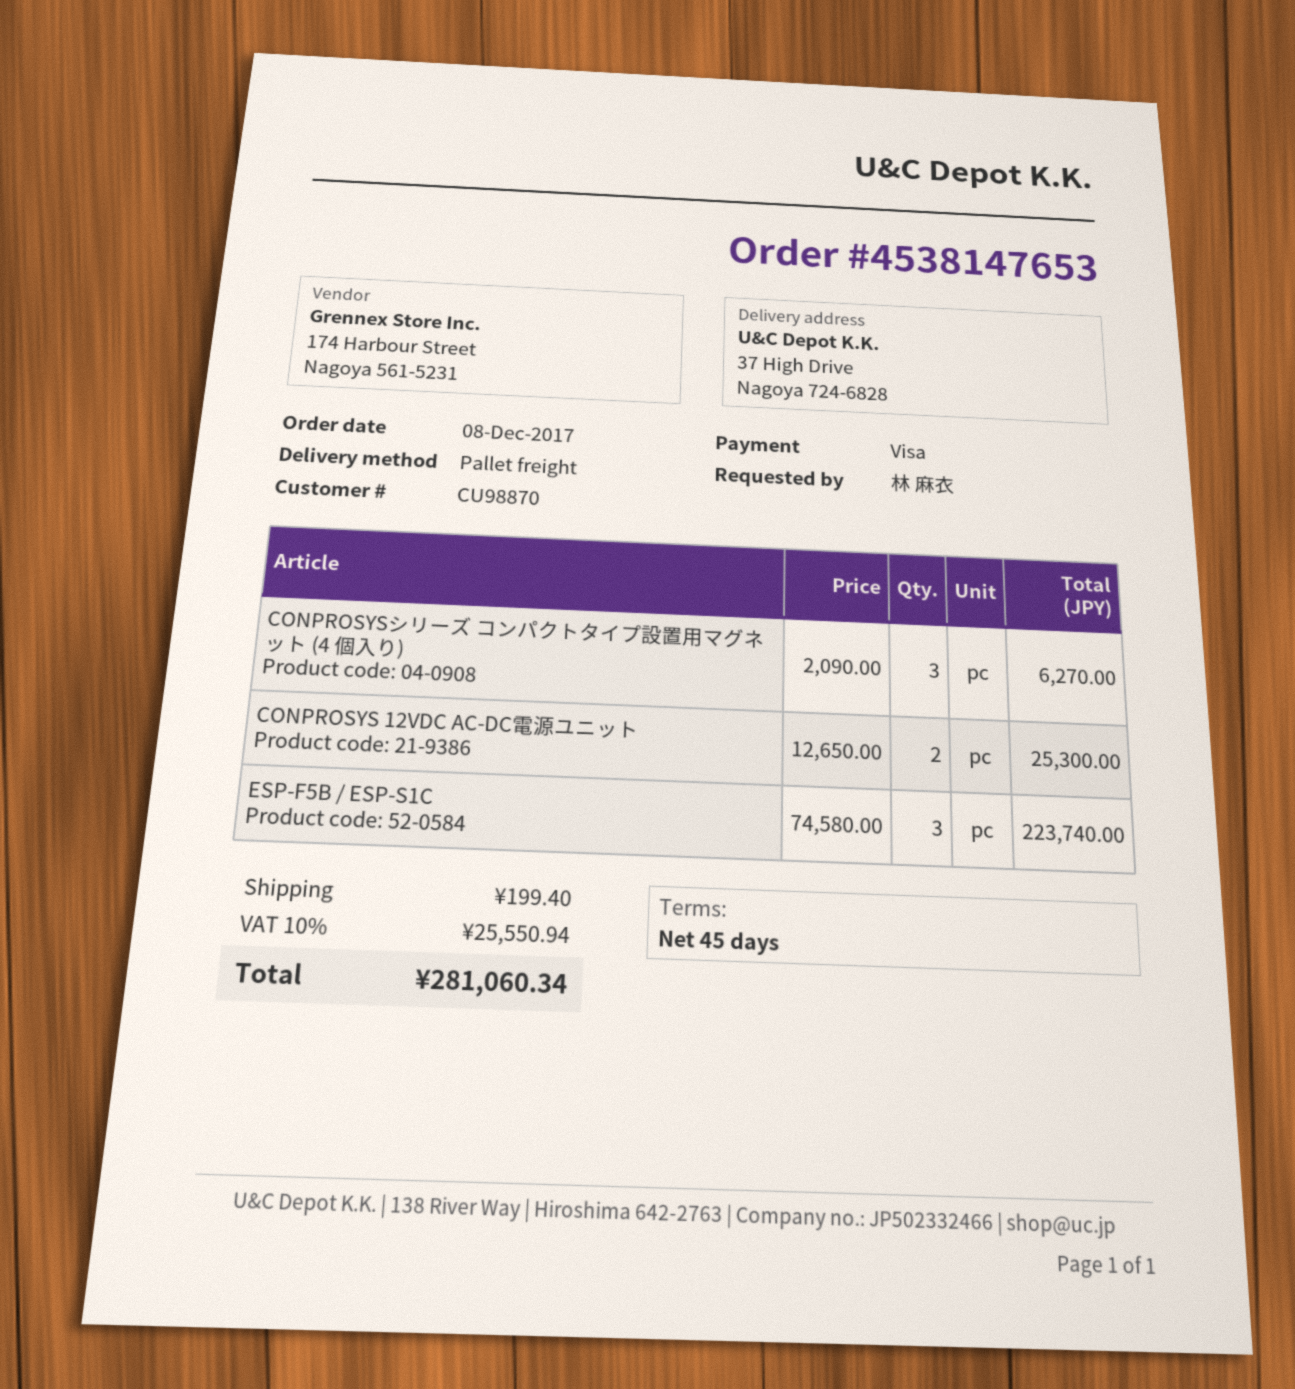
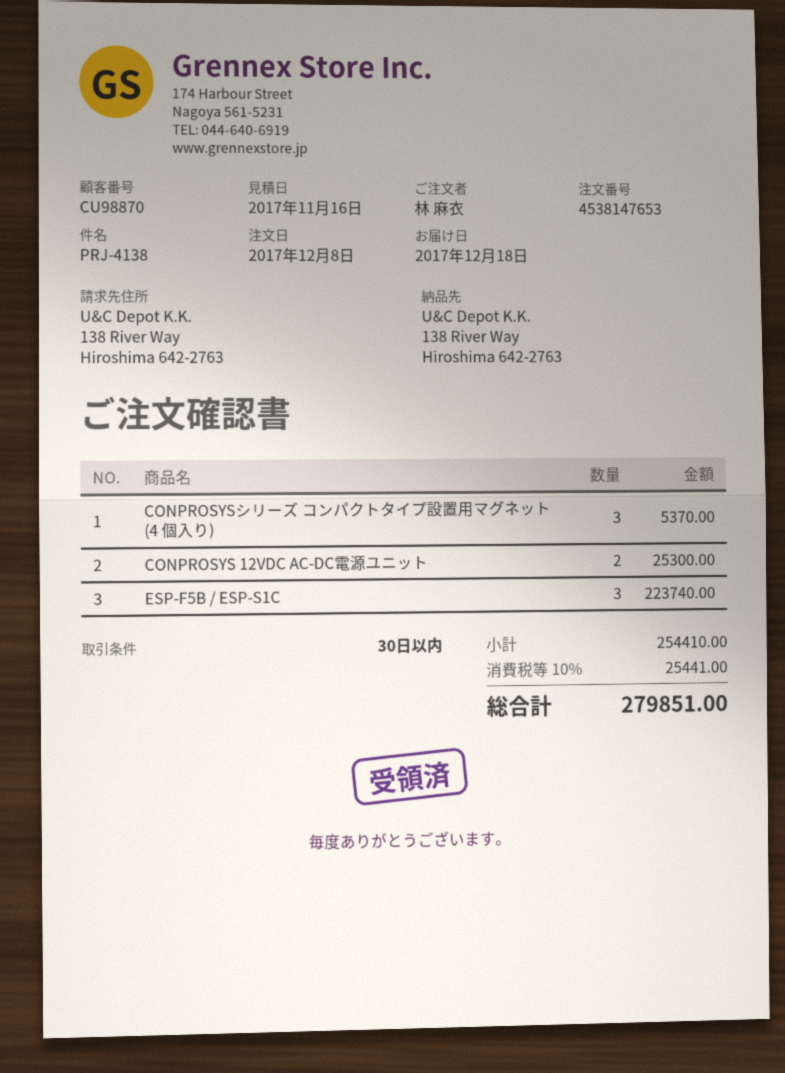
payment terms: 45 days -> 30 days
ship to: 37 High Drive, Nagoya 724-6828 -> 138 River Way, Hiroshima 642-2763
CONPROSYSシリーズ コンパクトタイプ設置用マグネット (4 個入り): 3 for 6270.00 -> 3 for 5370.00
shipping: 199.40 -> none
tax: 10% = 25550.94 -> 10% = 25441.00
total: 281060.34 -> 279851.00

